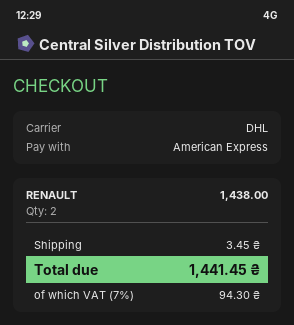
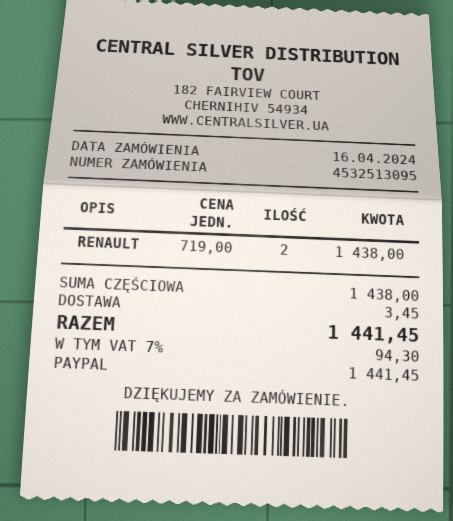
payment method: American Express -> PayPal

